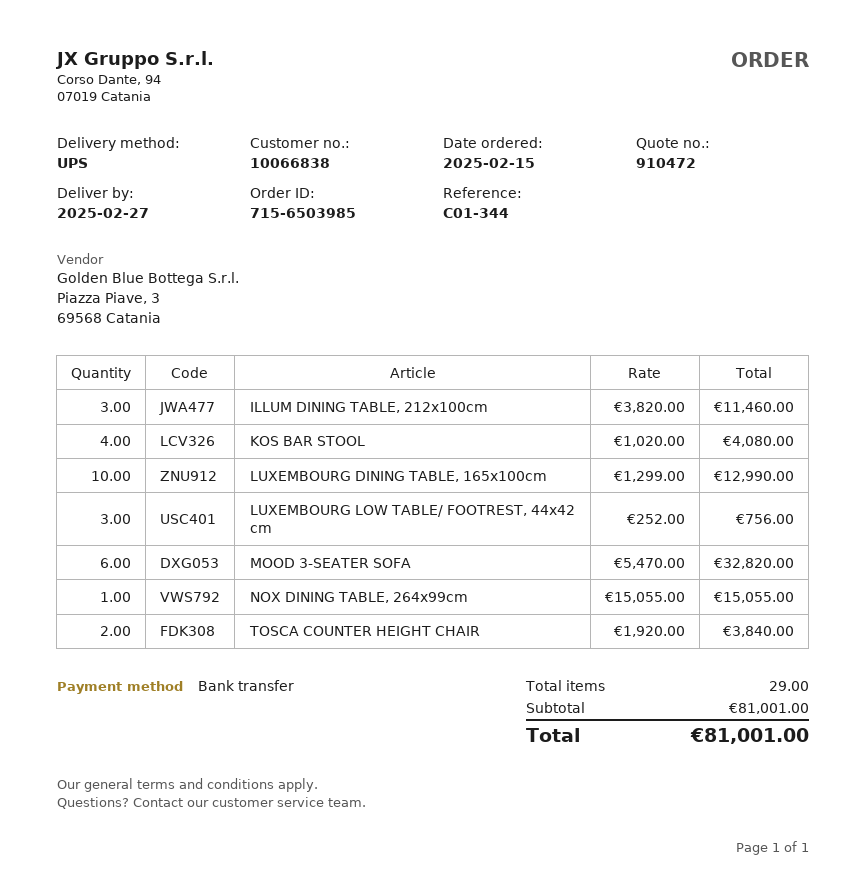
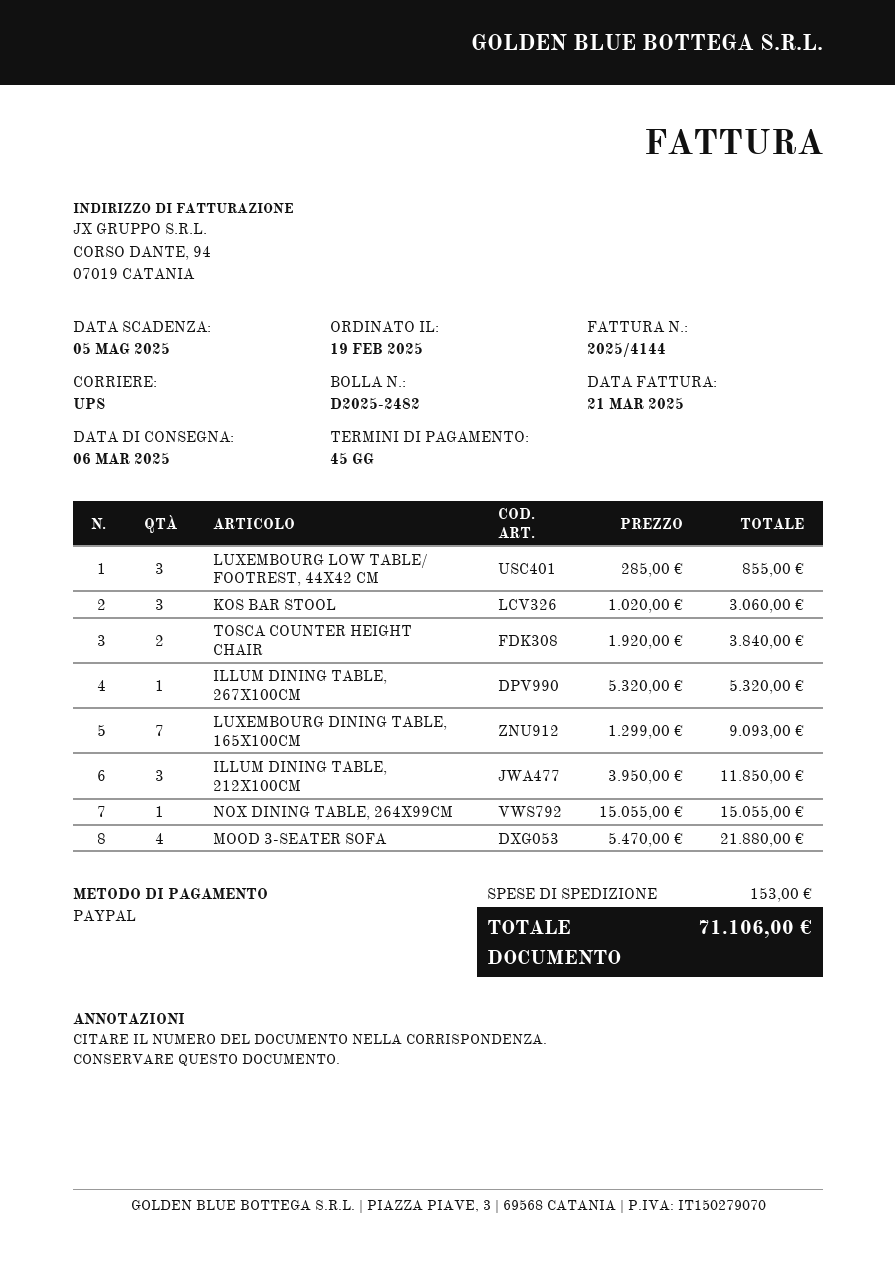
order date: 2025-02-15 -> 2025-02-19
delivery date: 2025-02-27 -> 2025-03-06
payment method: bank transfer -> PayPal
ILLUM DINING TABLE, 212x100cm: 3 x 3820.00 = 11460.00 -> 3 x 3950.00 = 11850.00
KOS BAR STOOL: 4 x 1020.00 = 4080.00 -> 3 x 1020.00 = 3060.00
LUXEMBOURG DINING TABLE, 165x100cm: 10 x 1299.00 = 12990.00 -> 7 x 1299.00 = 9093.00
LUXEMBOURG LOW TABLE/ FOOTREST, 44x42 cm: 3 x 252.00 = 756.00 -> 3 x 285.00 = 855.00
MOOD 3-SEATER SOFA: 6 x 5470.00 = 32820.00 -> 4 x 5470.00 = 21880.00
ILLUM DINING TABLE, 267X100CM: none -> 1 x 5320.00 = 5320.00
shipping: none -> 153.00
total: 81001.00 -> 71106.00

